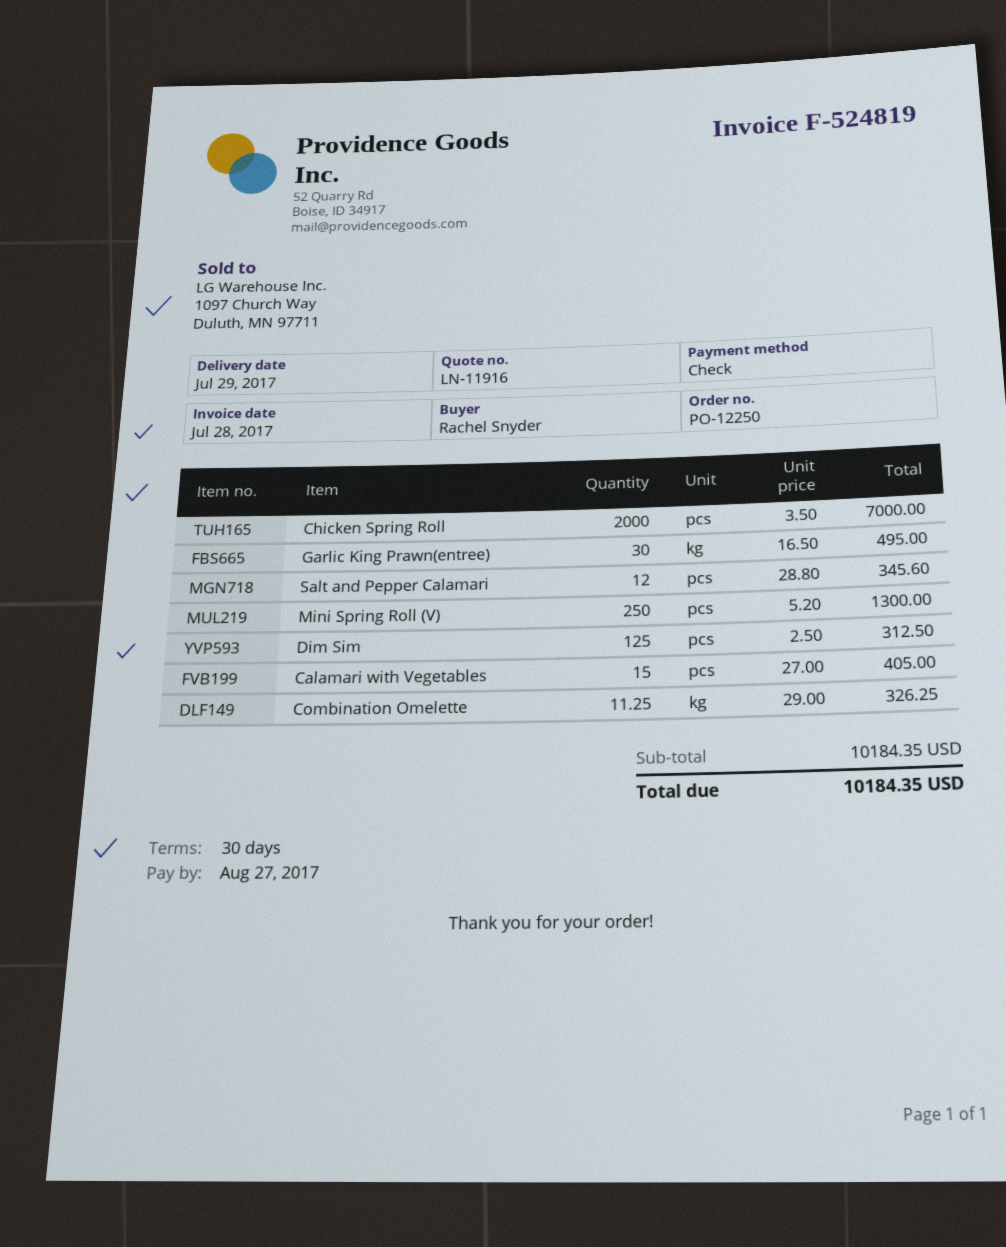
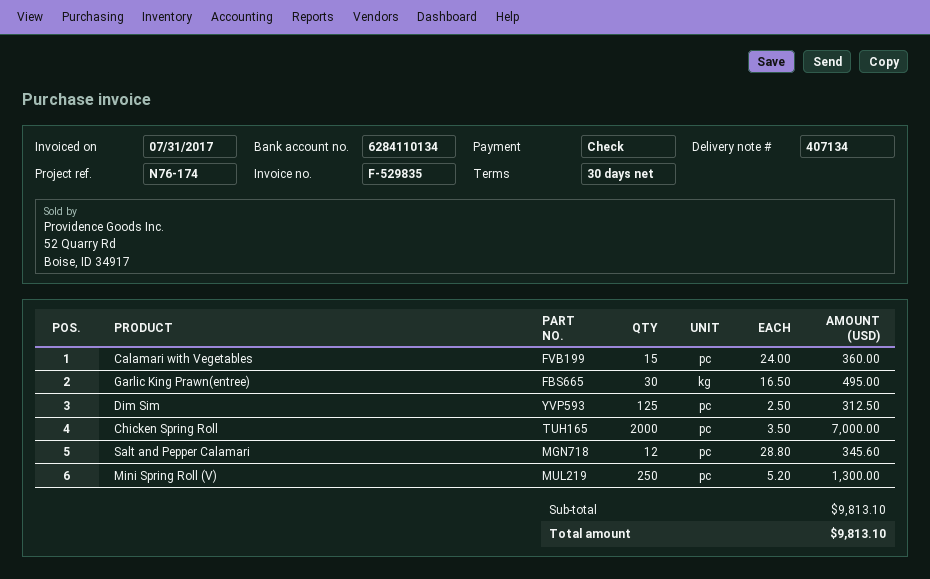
invoice number: F-524819 -> F-529835
invoice date: 2017-07-28 -> 2017-07-31
Calamari with Vegetables: 15 x 27.00 = 405.00 -> 15 x 24.00 = 360.00
Combination Omelette: 11.25 x 29.00 = 326.25 -> none
subtotal: 10184.35 -> 9813.10
total: 10184.35 -> 9813.10

